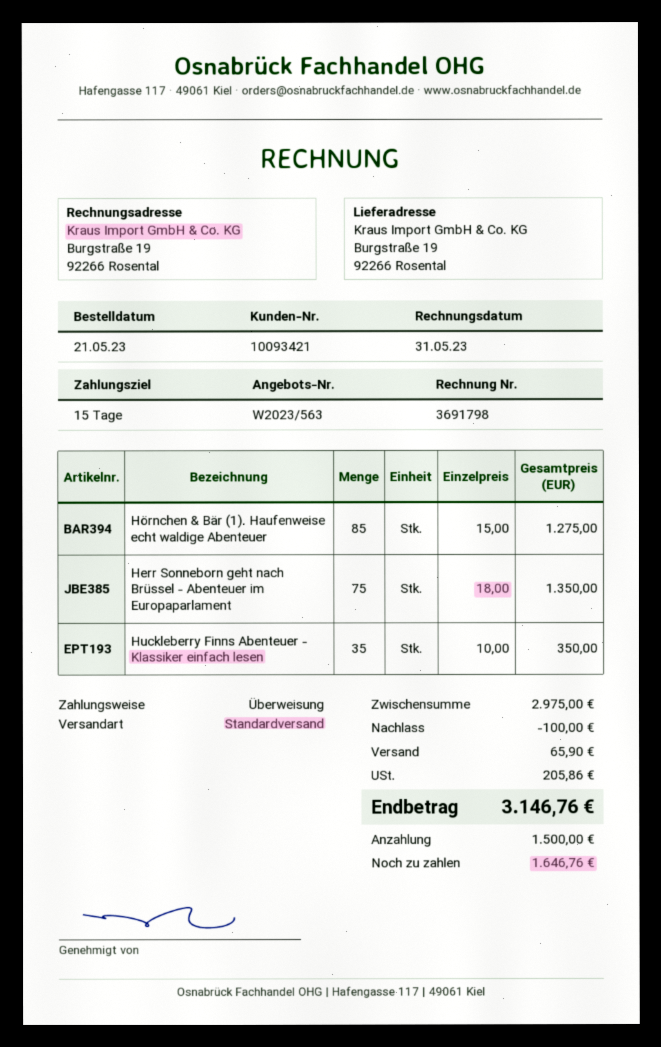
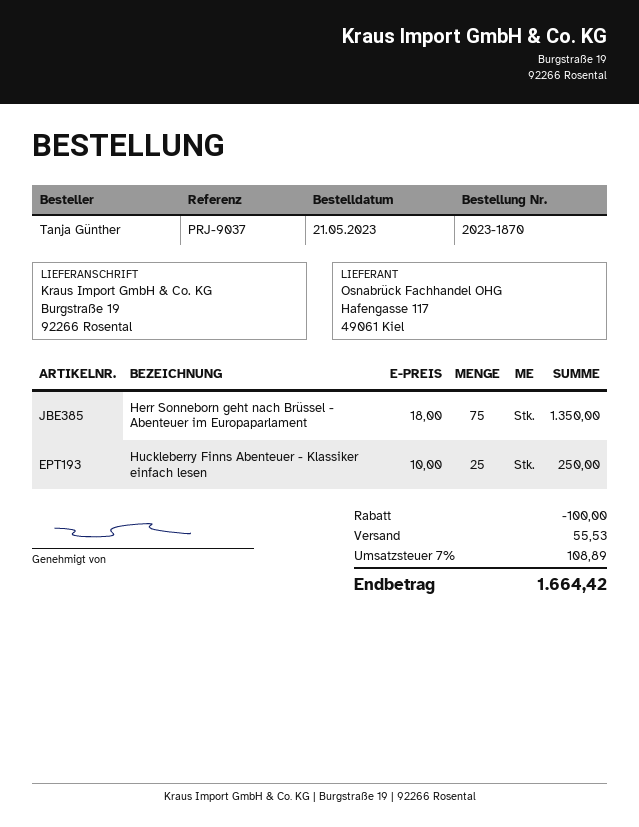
Hörnchen & Bär (1). Haufenweise echt waldige Abenteuer: 85 x 15.00 = 1275.00 -> none
Huckleberry Finns Abenteuer - Klassiker einfach lesen: 35 x 10.00 = 350.00 -> 25 x 10.00 = 250.00
shipping: 65.90 -> 55.53
tax: 205.86 -> 108.89
total: 3146.76 -> 1664.42

